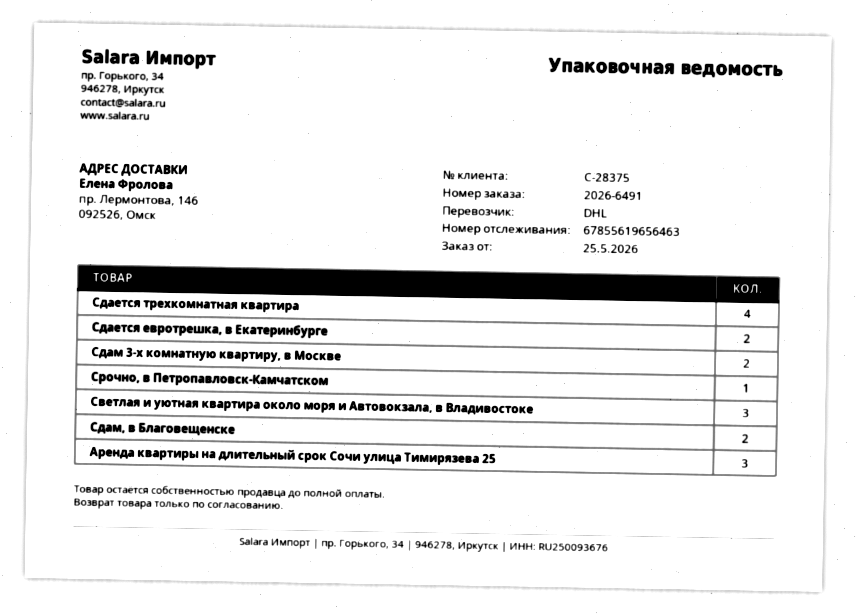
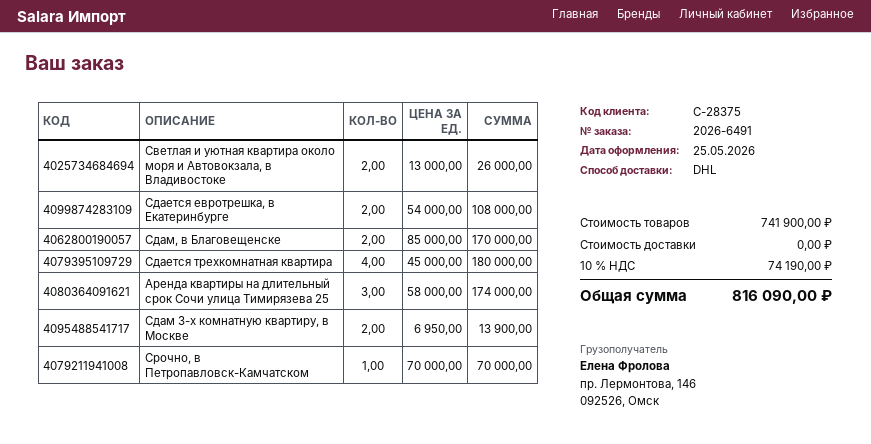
Светлая и уютная квартира около моря и Автовокзала, в Владивостоке: 3 -> 2

